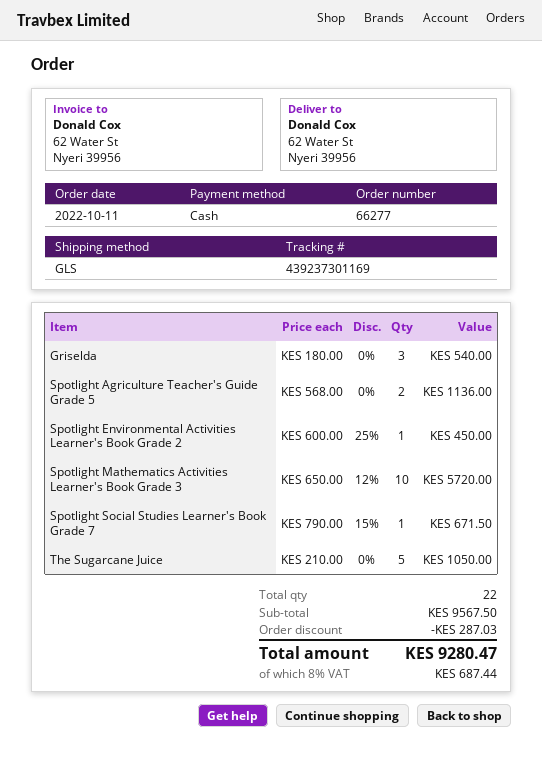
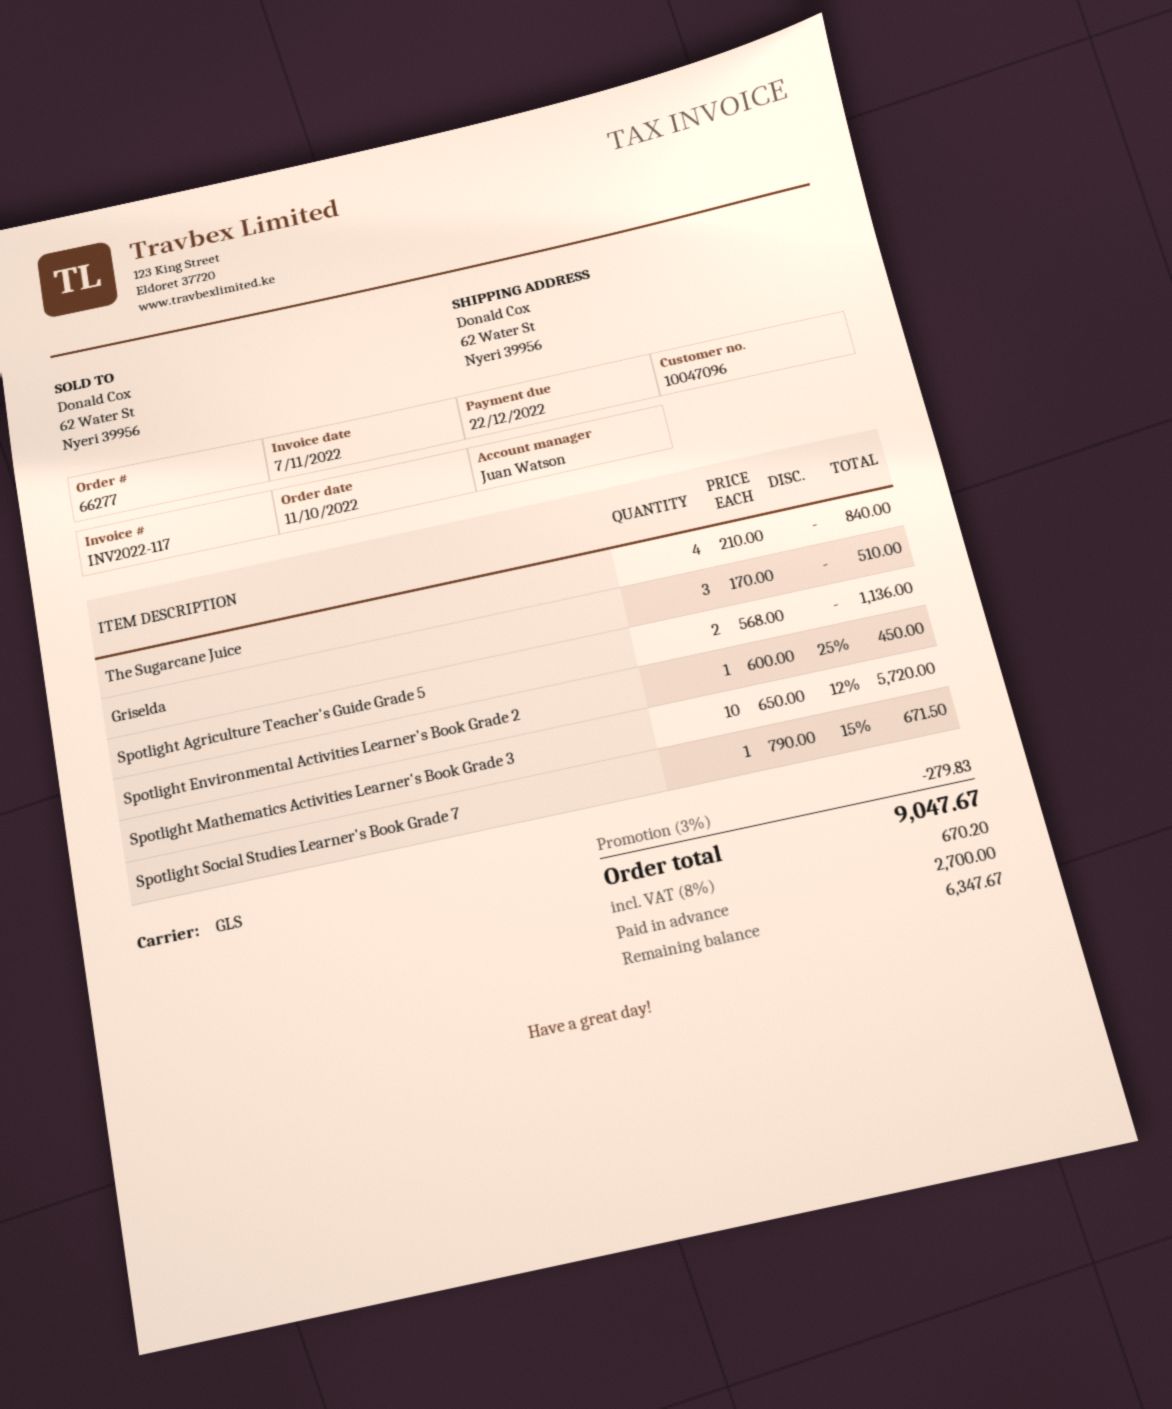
Griselda: 3 x 180.00 = 540.00 -> 3 x 170.00 = 510.00
The Sugarcane Juice: 5 x 210.00 = 1050.00 -> 4 x 210.00 = 840.00
discount: 287.03 -> 279.83
tax: 8% = 687.44 -> 8% = 670.20
total: 9280.47 -> 9047.67

